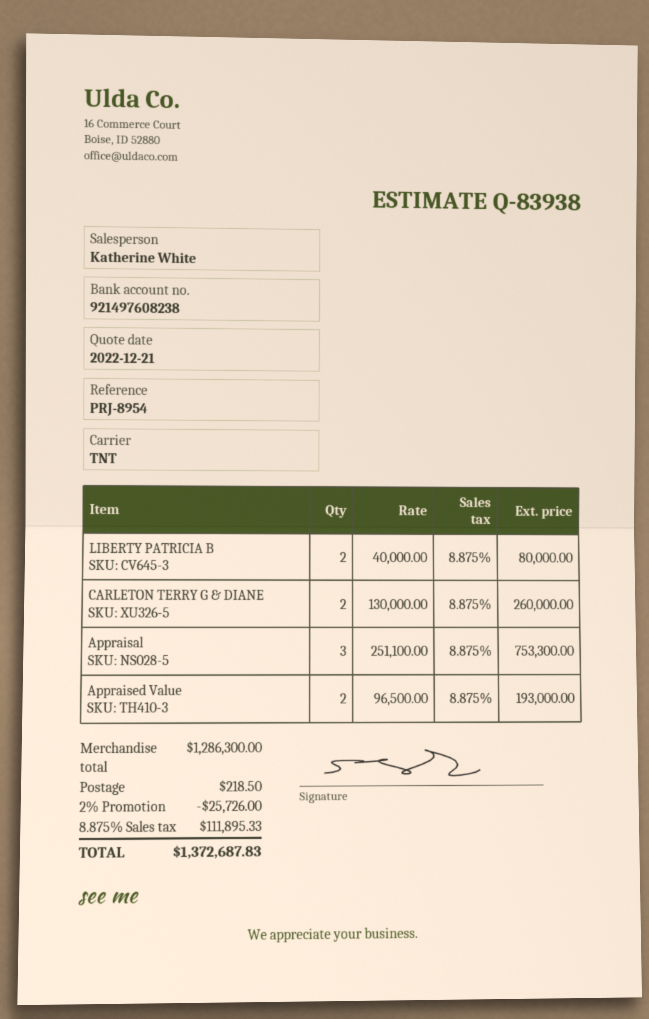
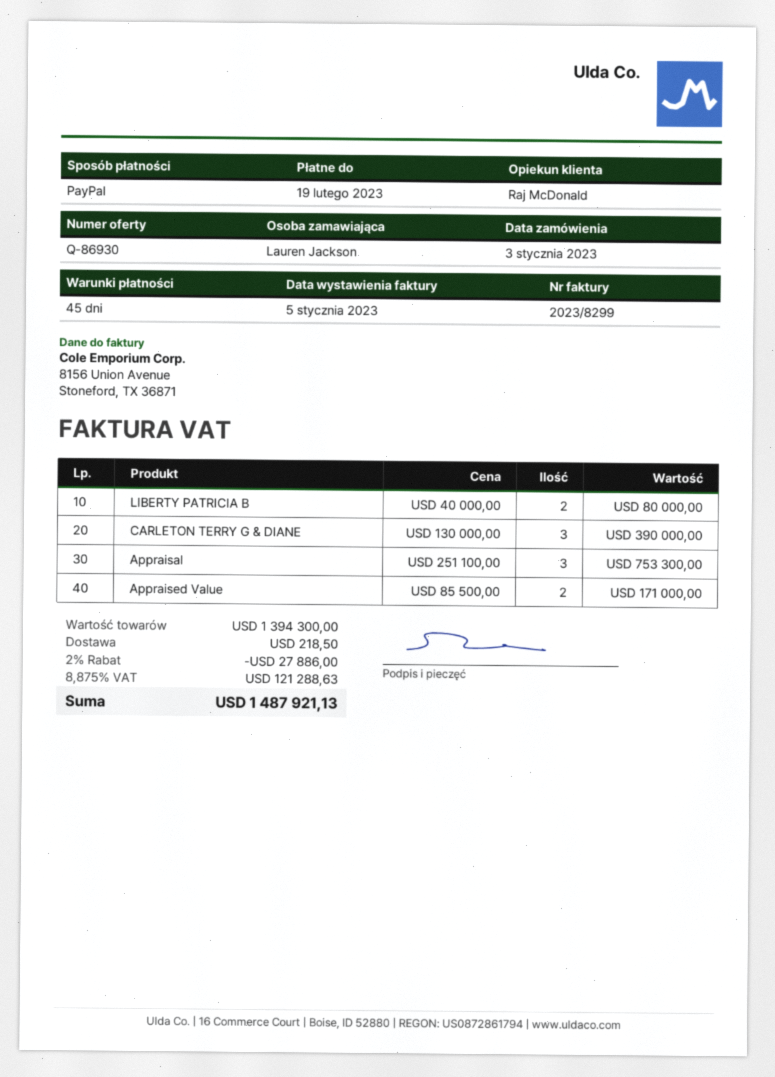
quote number: Q-83938 -> Q-86930
sales rep: Katherine White -> Raj McDonald
CARLETON TERRY G & DIANE: 2 x 130000.00 = 260000.00 -> 3 x 130000.00 = 390000.00
Appraised Value: 2 x 96500.00 = 193000.00 -> 2 x 85500.00 = 171000.00
subtotal: 1286300.00 -> 1394300.00
discount: 2% = 25726.00 -> 2% = 27886.00
tax: 8.875% = 111895.33 -> 8.875% = 121288.63
total: 1372687.83 -> 1487921.13

